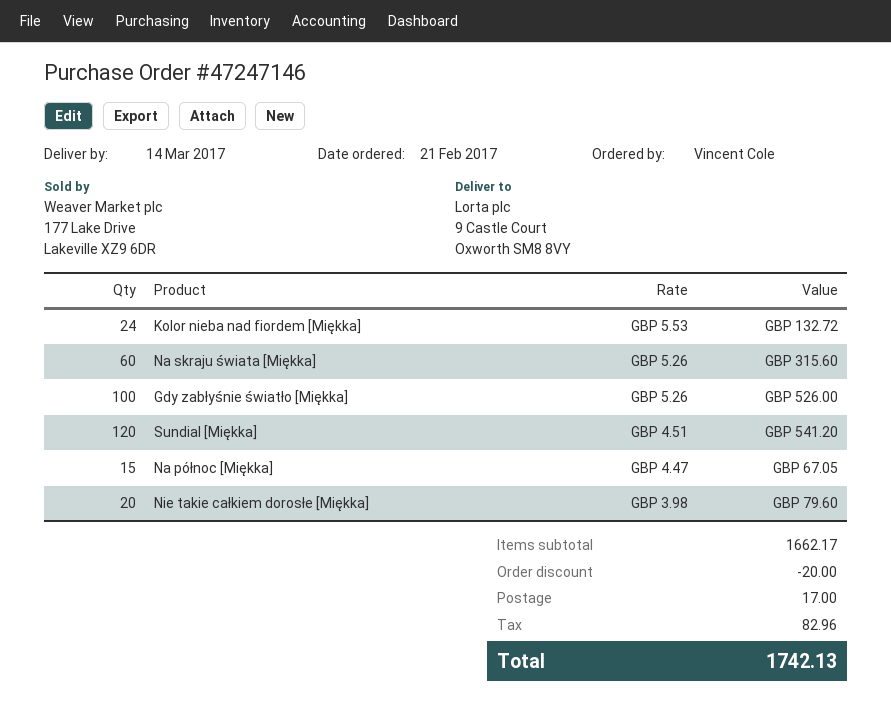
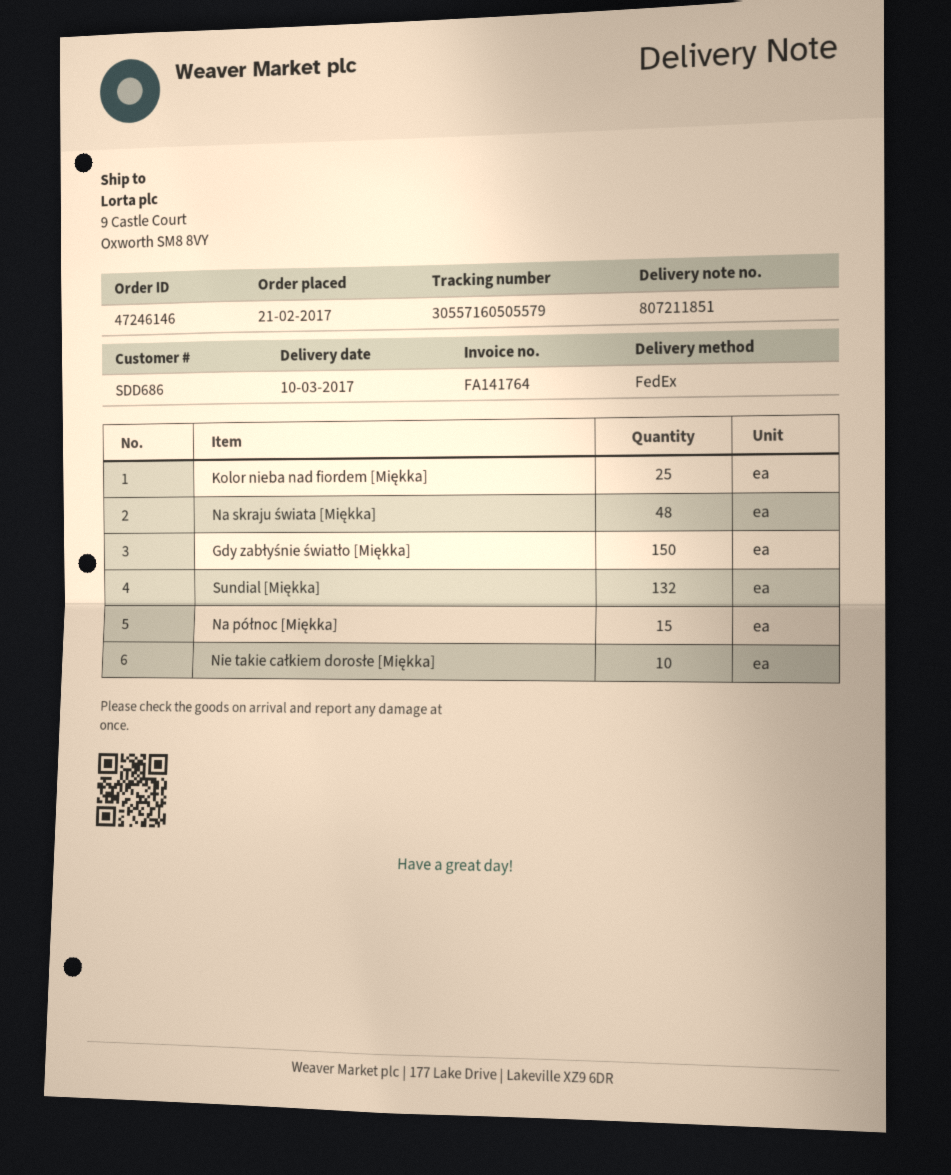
order number: 47247146 -> 47246146
delivery date: 2017-03-14 -> 2017-03-10
Kolor nieba nad fiordem [Miękka]: 24 -> 25
Na skraju świata [Miękka]: 60 -> 48
Gdy zabłyśnie światło [Miękka]: 100 -> 150
Sundial [Miękka]: 120 -> 132
Nie takie całkiem dorosłe [Miękka]: 20 -> 10

